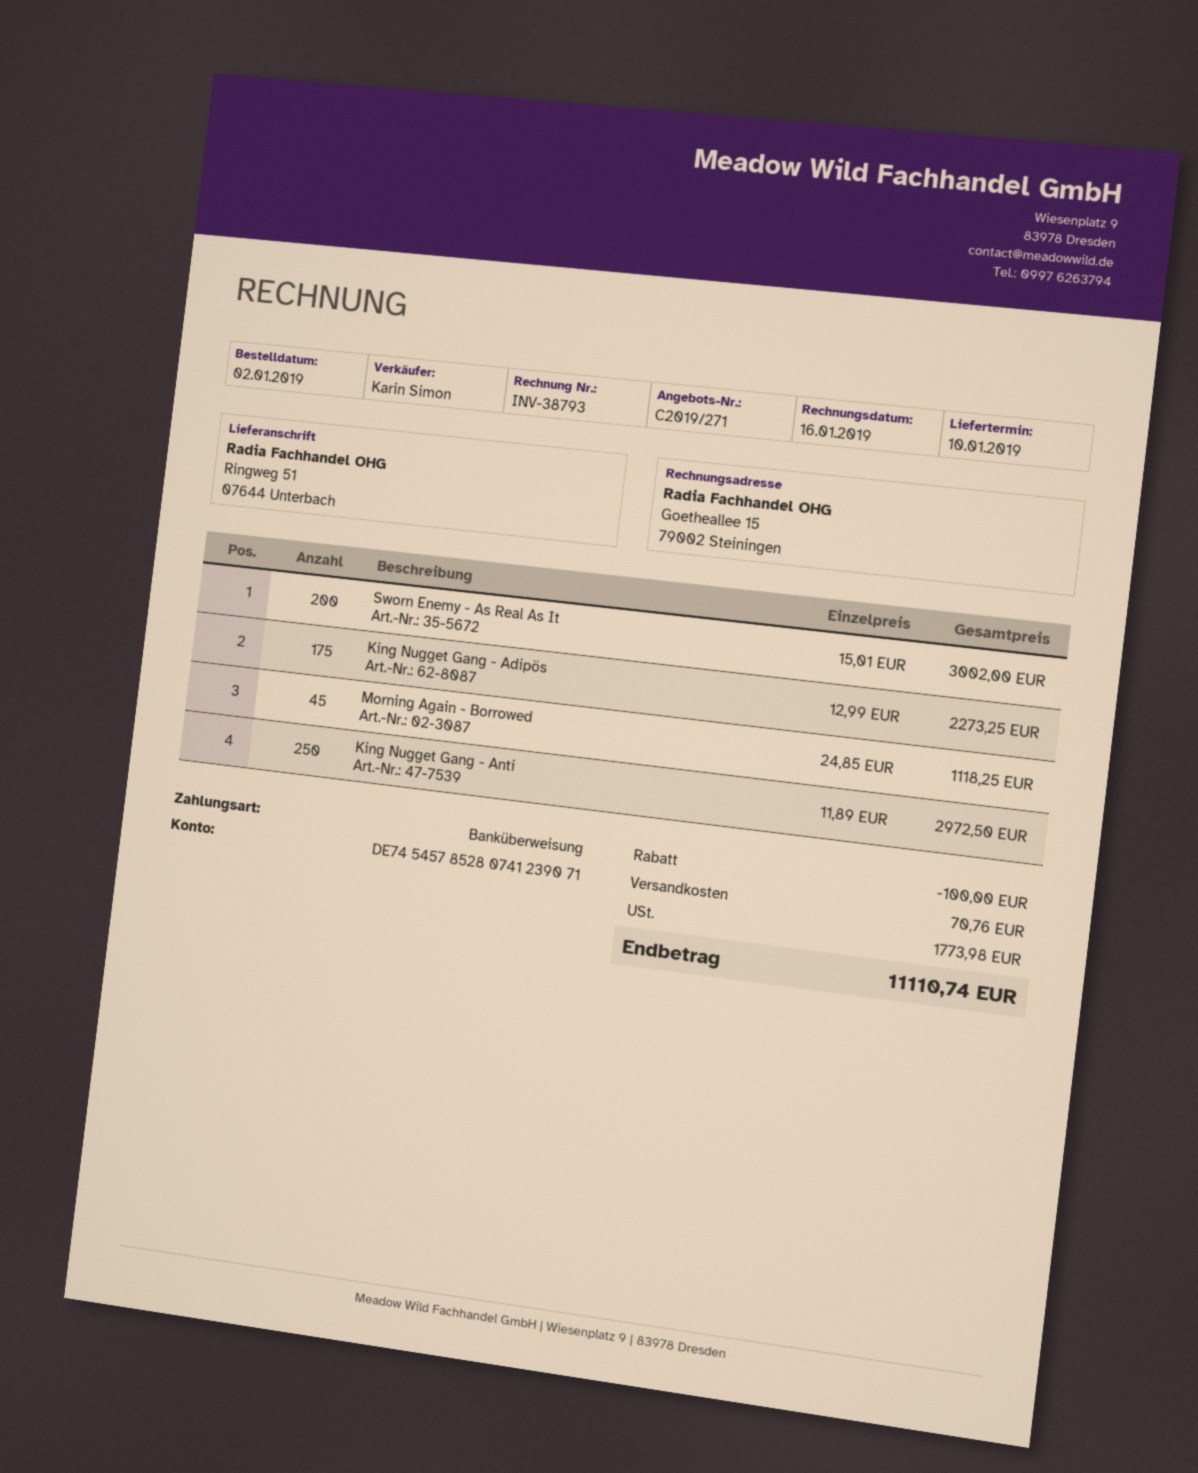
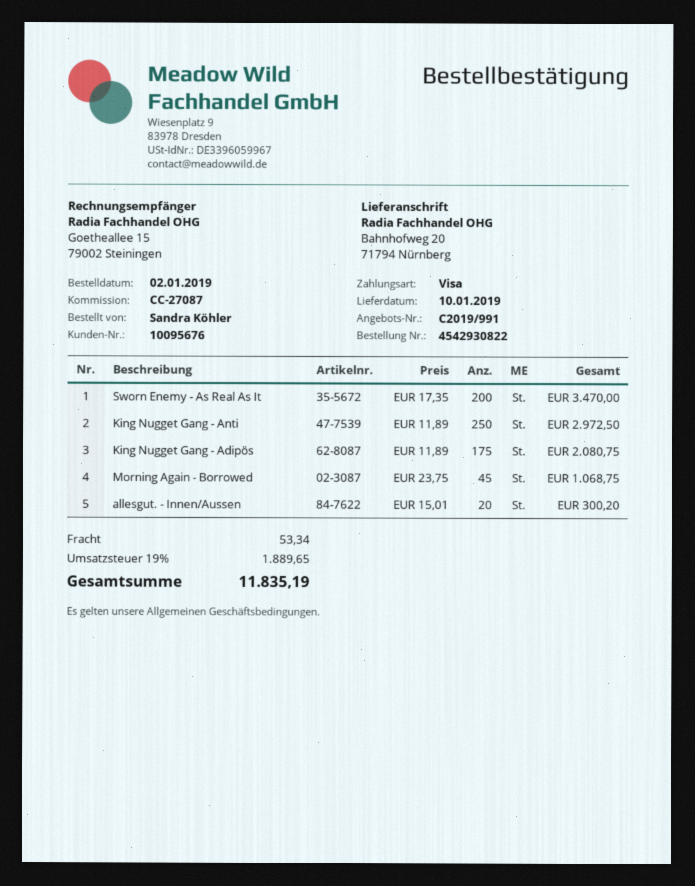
quote number: C2019/271 -> C2019/991
payment method: bank transfer -> Visa
ship to: Ringweg 51, 07644 Unterbach -> Bahnhofweg 20, 71794 Nürnberg
Sworn Enemy - As Real As It: 200 x 15.01 = 3002.00 -> 200 x 17.35 = 3470.00
King Nugget Gang - Adipös: 175 x 12.99 = 2273.25 -> 175 x 11.89 = 2080.75
Morning Again - Borrowed: 45 x 24.85 = 1118.25 -> 45 x 23.75 = 1068.75
allesgut. - Innen/Aussen: none -> 20 x 15.01 = 300.20
discount: 100.00 -> none
shipping: 70.76 -> 53.34
tax: 1773.98 -> 1889.65
total: 11110.74 -> 11835.19

